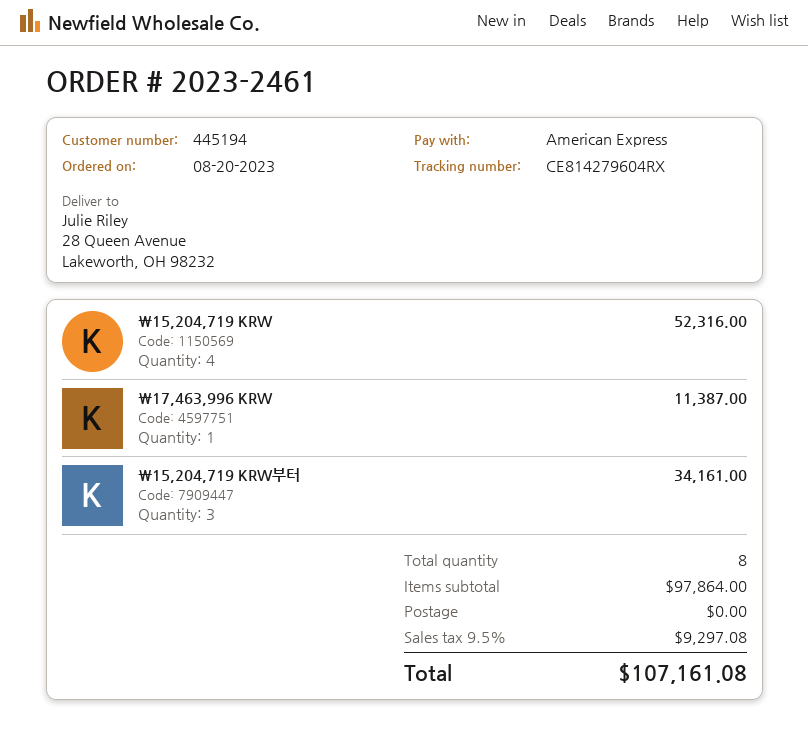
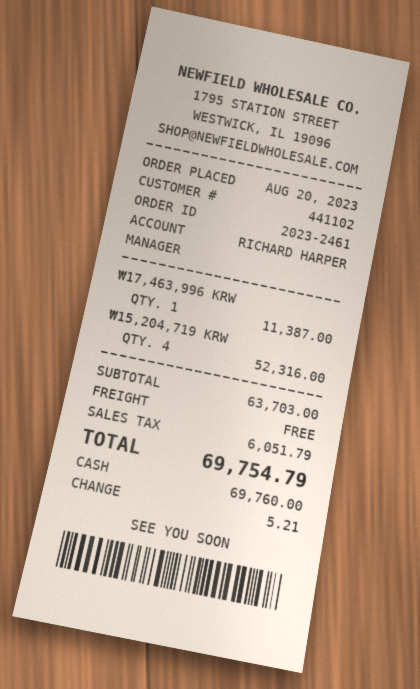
customer number: 445194 -> 441102
payment method: American Express -> cash
₩15,204,719 KRW부터: 3 for 34161.00 -> none
subtotal: 97864.00 -> 63703.00
tax: 9297.08 -> 6051.79
total: 107161.08 -> 69754.79

